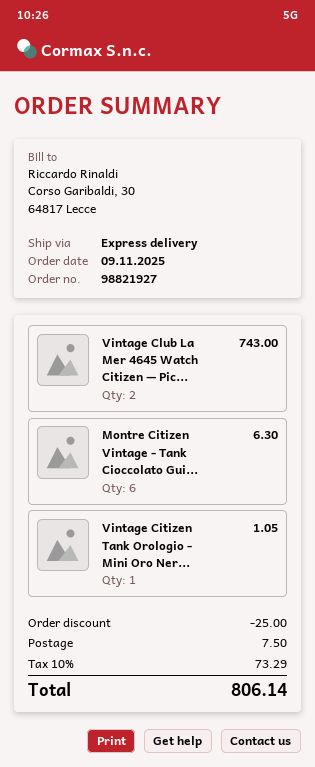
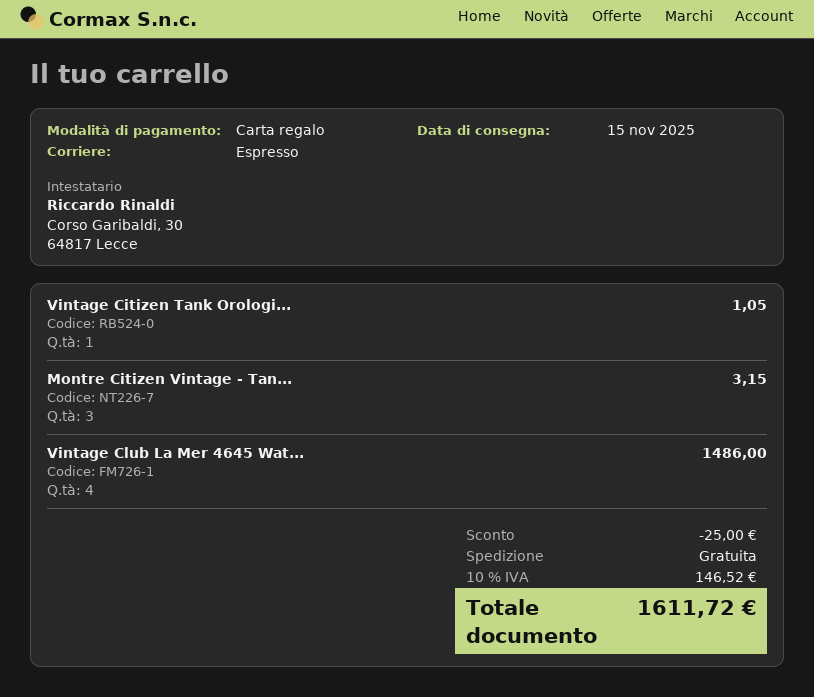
Vintage Club La Mer 4645 Watch Citizen — Pic...: 2 for 743.00 -> 4 for 1486.00
Montre Citizen Vintage - Tank Cioccolato Gui...: 6 for 6.30 -> 3 for 3.15
shipping: 7.50 -> 0.00
tax: 10% = 73.29 -> 10% = 146.52
total: 806.14 -> 1611.72

